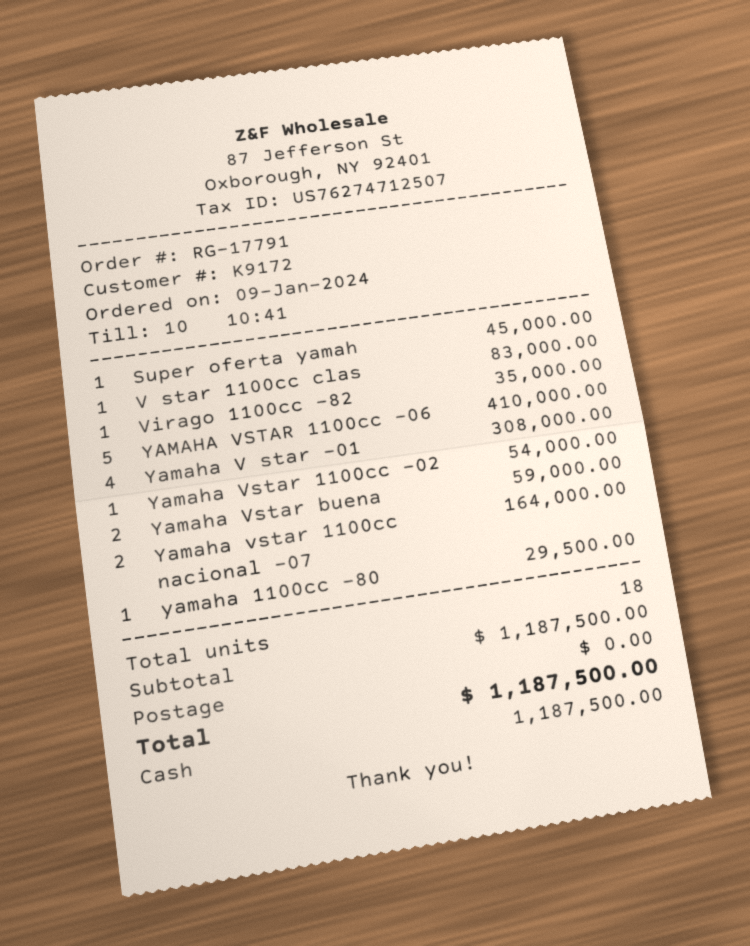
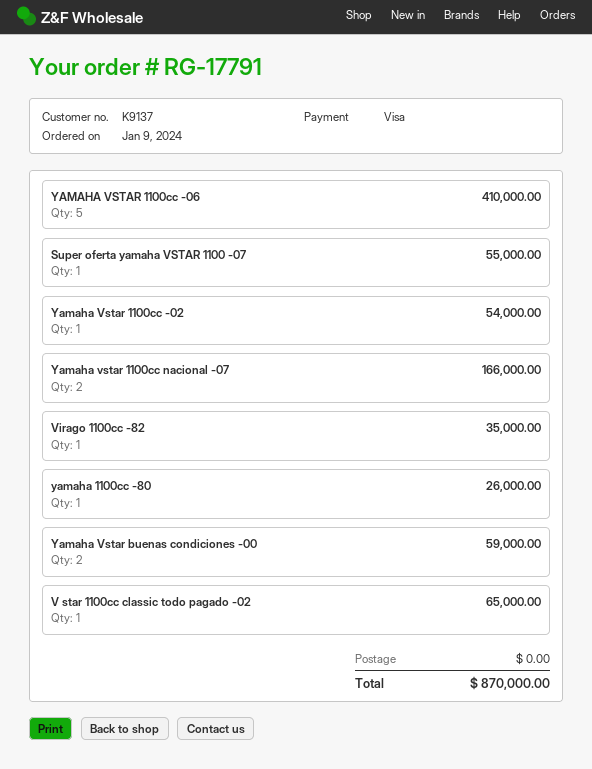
customer number: K9172 -> K9137
payment method: cash -> Visa
Super oferta yamah: 1 for 45000.00 -> 1 for 55000.00
V star 1100cc clas: 1 for 83000.00 -> 1 for 65000.00
Yamaha V star -01: 4 for 308000.00 -> none
Yamaha vstar 1100cc nacional -07: 2 for 164000.00 -> 2 for 166000.00
yamaha 1100cc -80: 1 for 29500.00 -> 1 for 26000.00
total: 1187500.00 -> 870000.00

